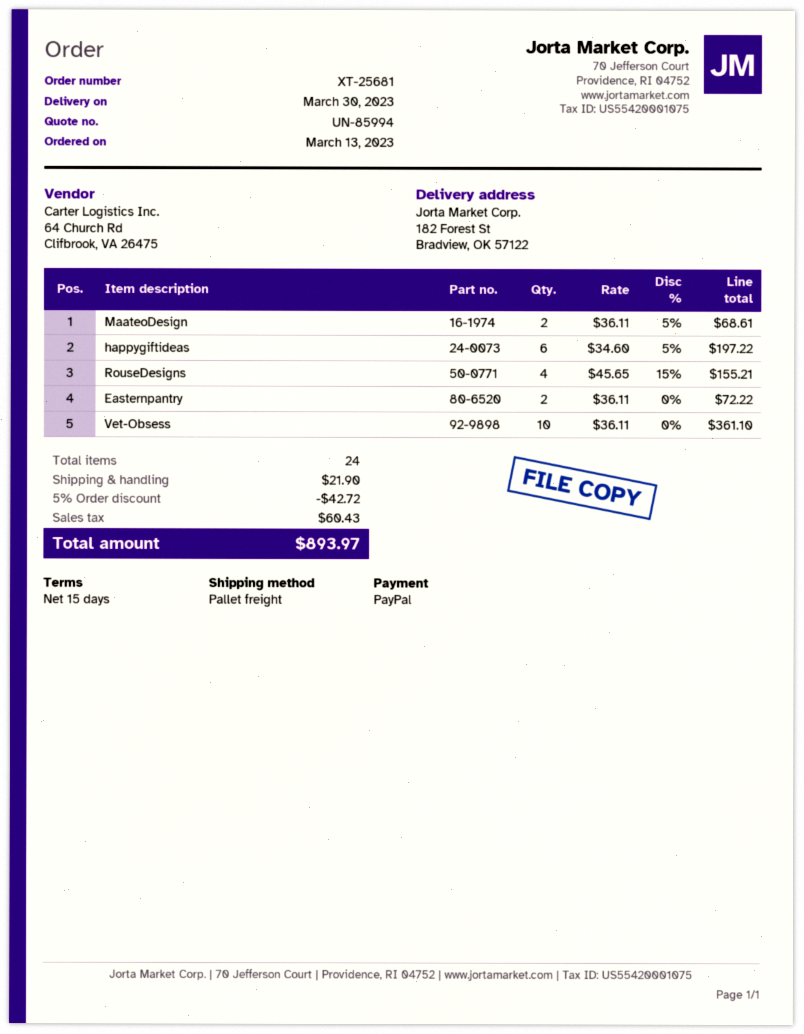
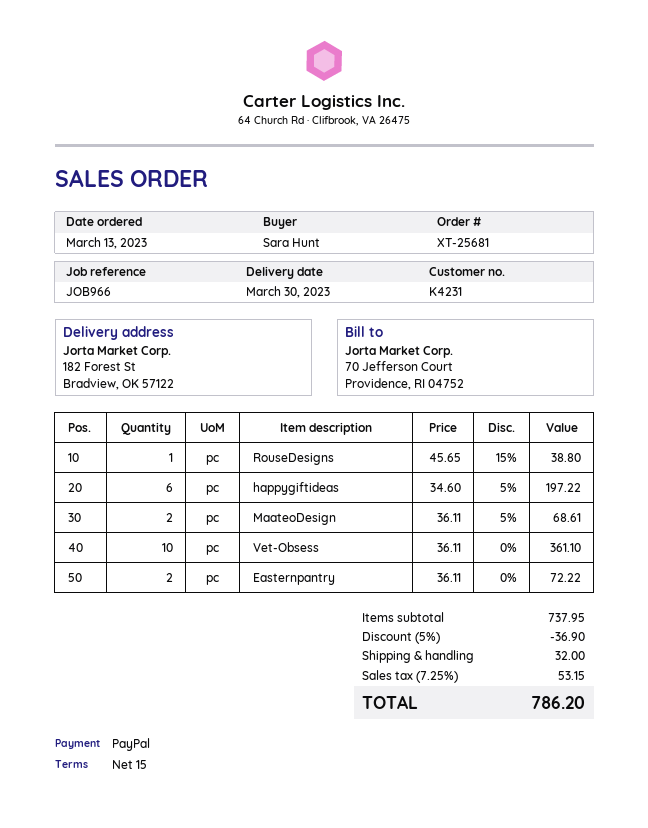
RouseDesigns: 4 x 45.65 - 15% = 155.21 -> 1 x 45.65 - 15% = 38.80
discount: 5% = 42.72 -> 5% = 36.90
shipping: 21.90 -> 32.00
tax: 60.43 -> 53.15
total: 893.97 -> 786.20

